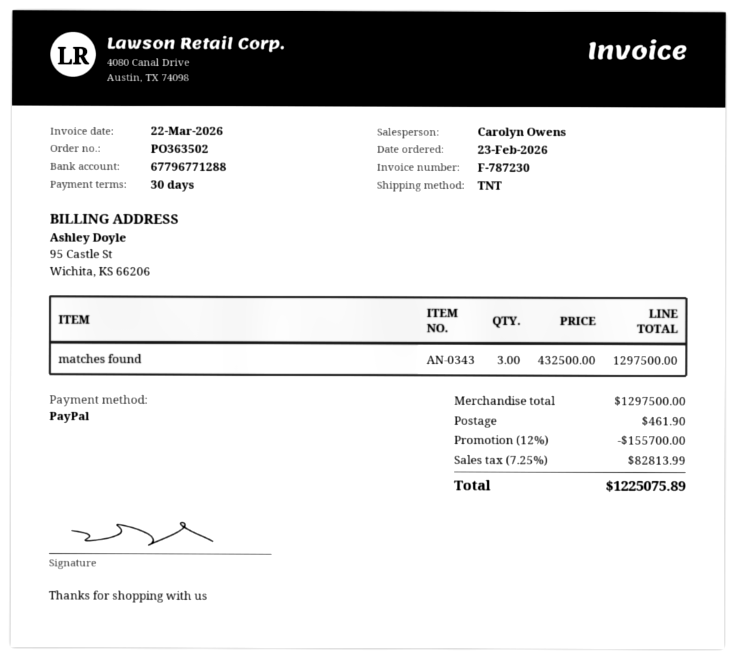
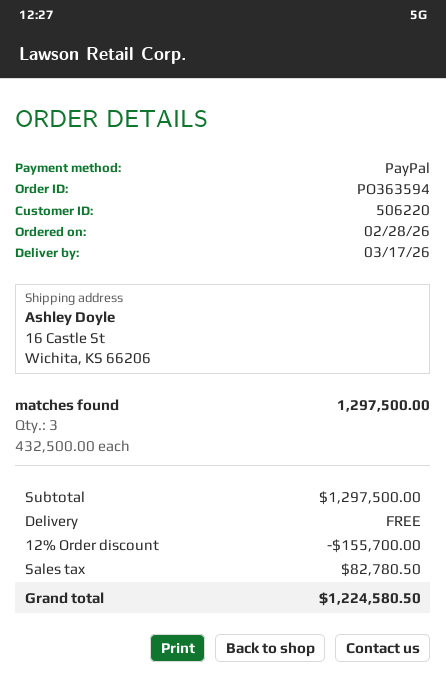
order number: PO363502 -> PO363594
order date: 2026-02-23 -> 2026-02-28
shipping: 461.90 -> 0.00
tax: 82813.99 -> 82780.50
total: 1225075.89 -> 1224580.50

